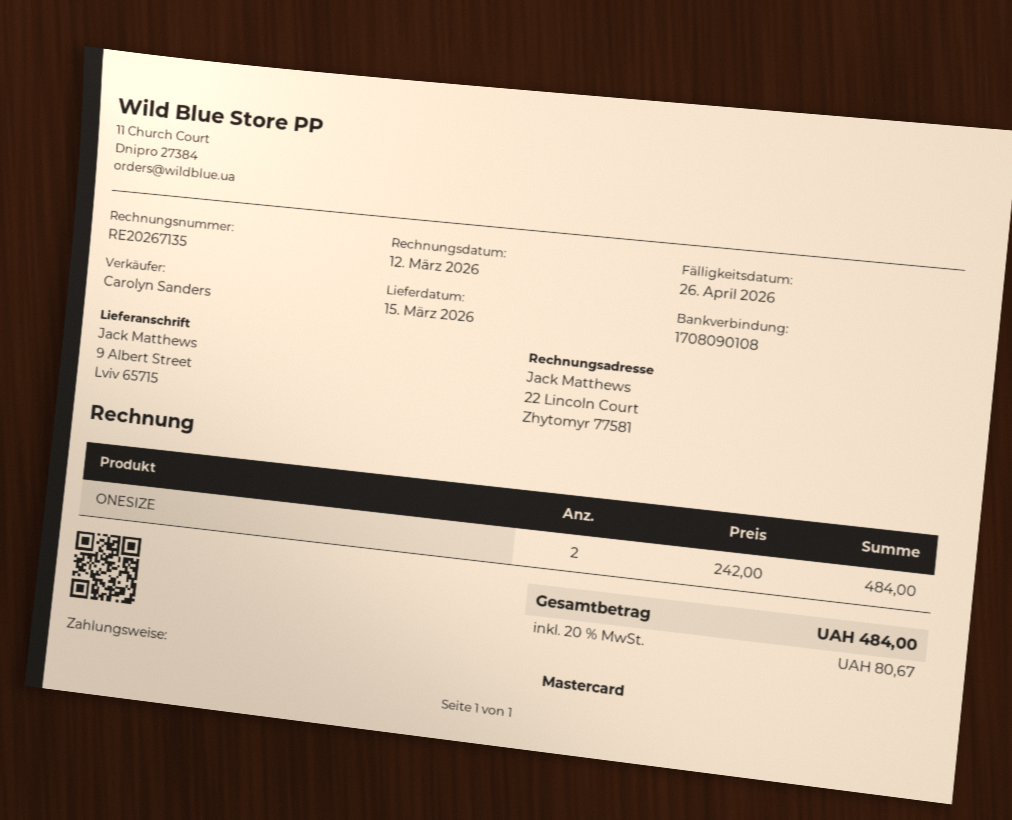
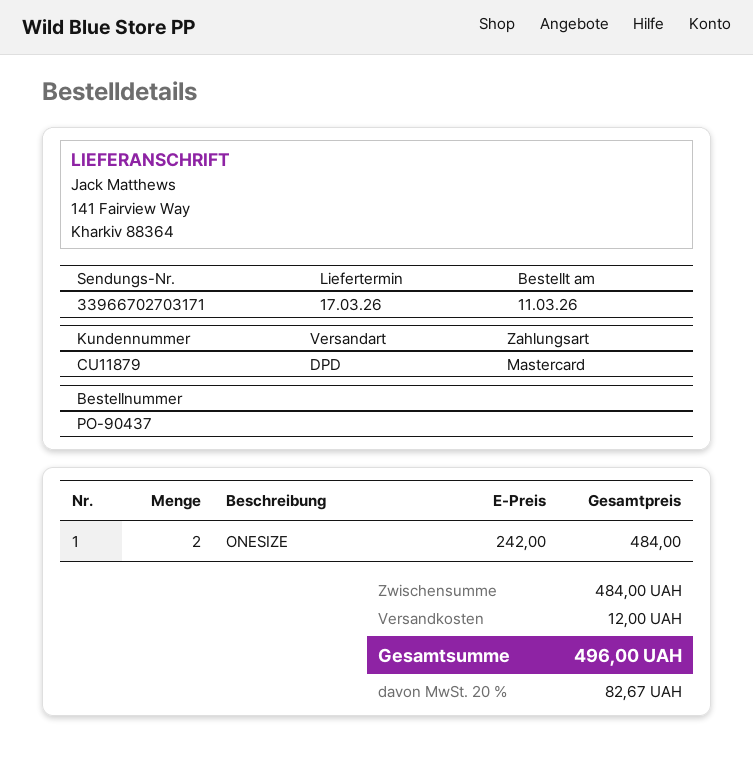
delivery date: 2026-03-15 -> 2026-03-17
ship to: 9 Albert Street, Lviv 65715 -> 141 Fairview Way, Kharkiv 88364
shipping: none -> 12.00
tax: 20% = 80.67 -> 20% = 82.67
total: 484.00 -> 496.00

